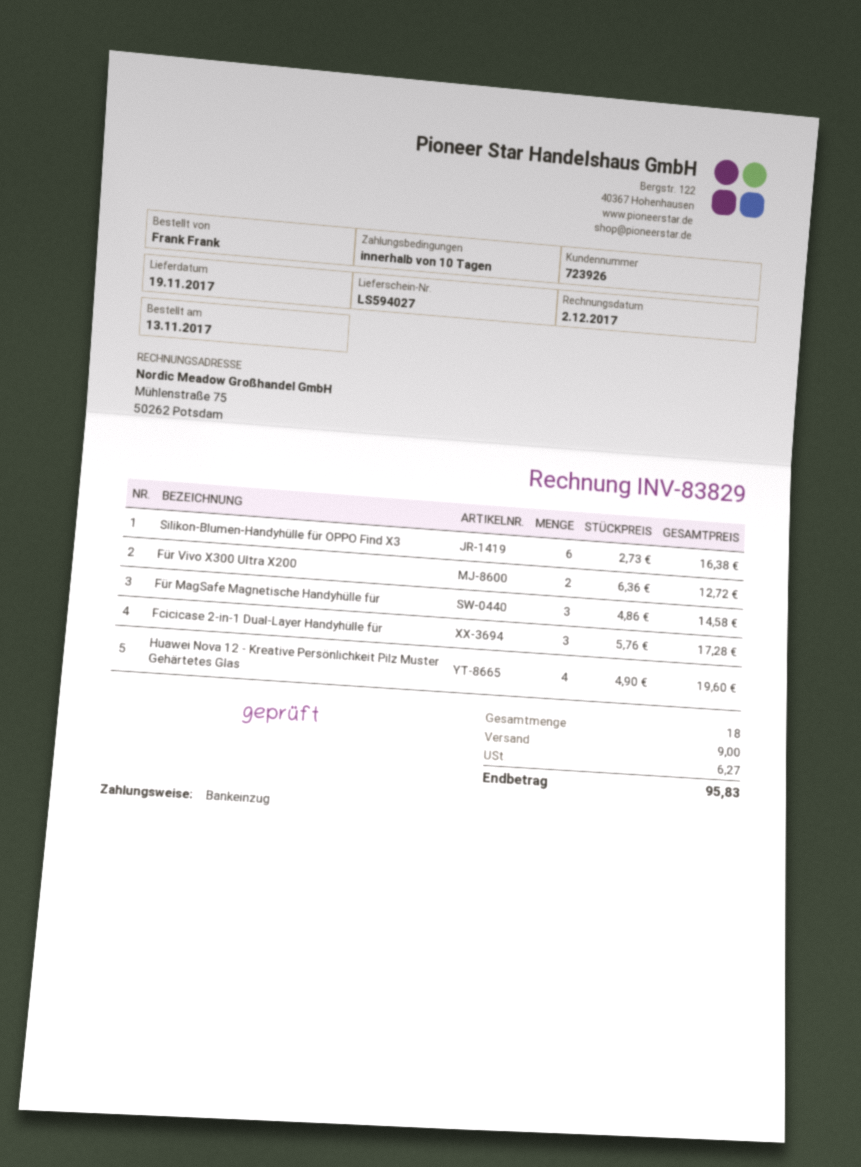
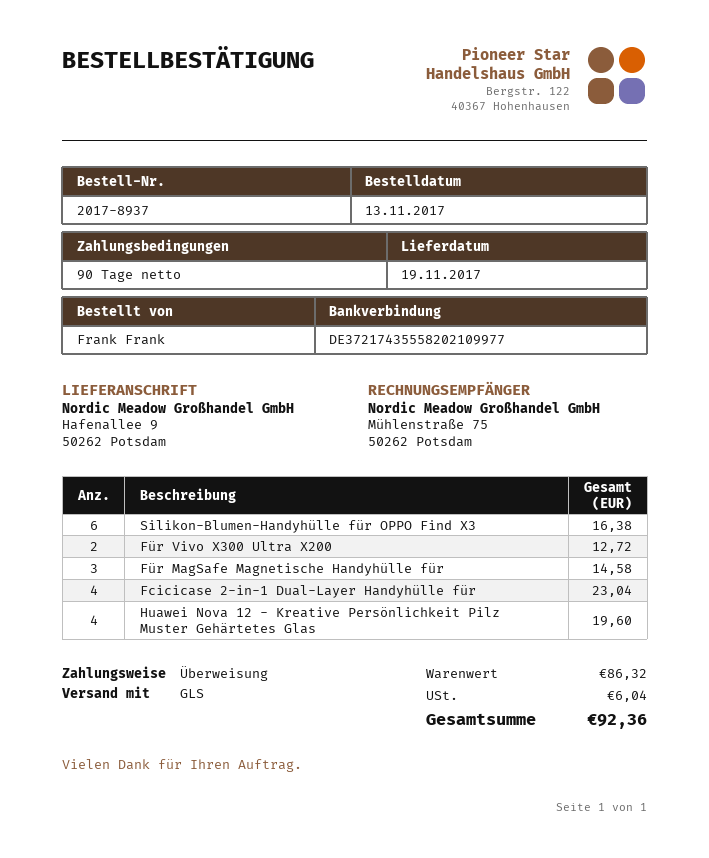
payment terms: 10 days -> 90 days
payment method: direct debit -> bank transfer
Fcicicase 2-in-1 Dual-Layer Handyhülle für: 3 for 17.28 -> 4 for 23.04
shipping: 9.00 -> none
tax: 6.27 -> 6.04
total: 95.83 -> 92.36

